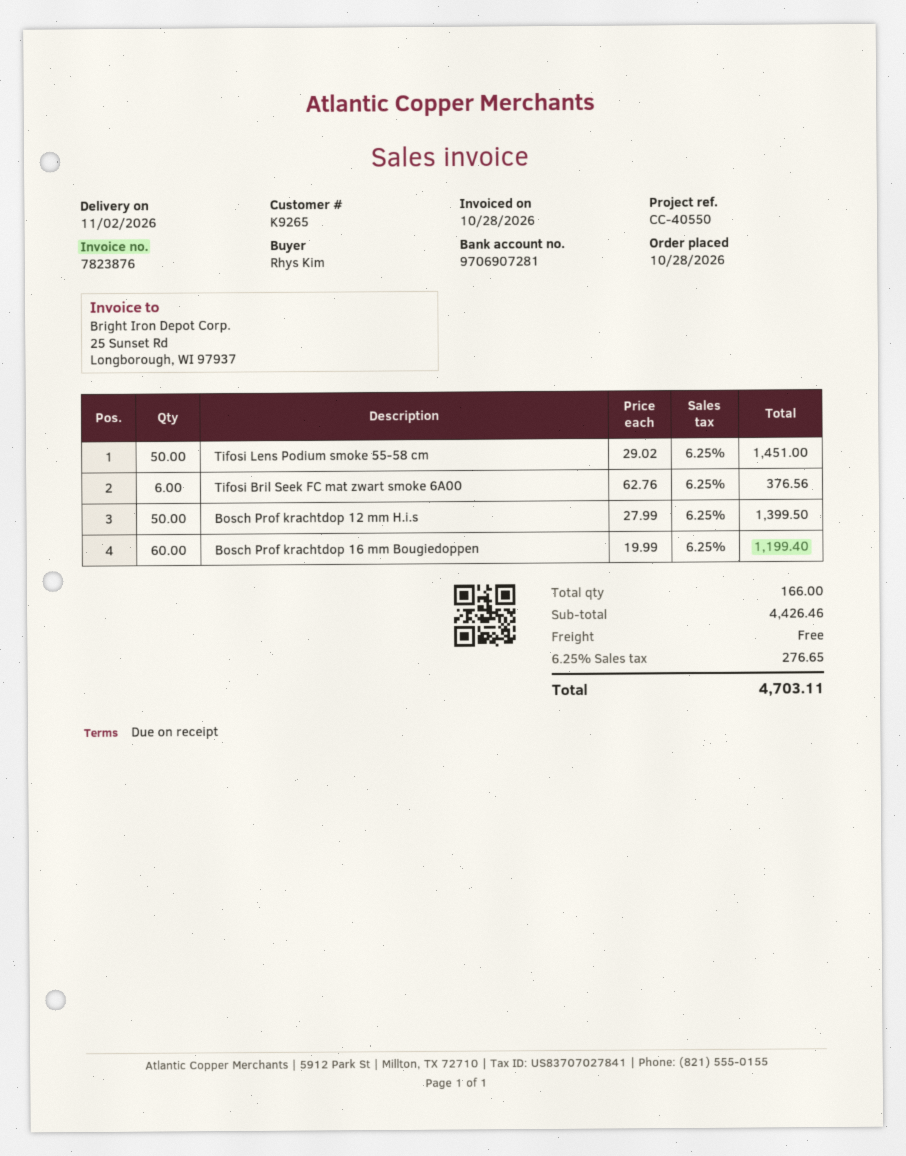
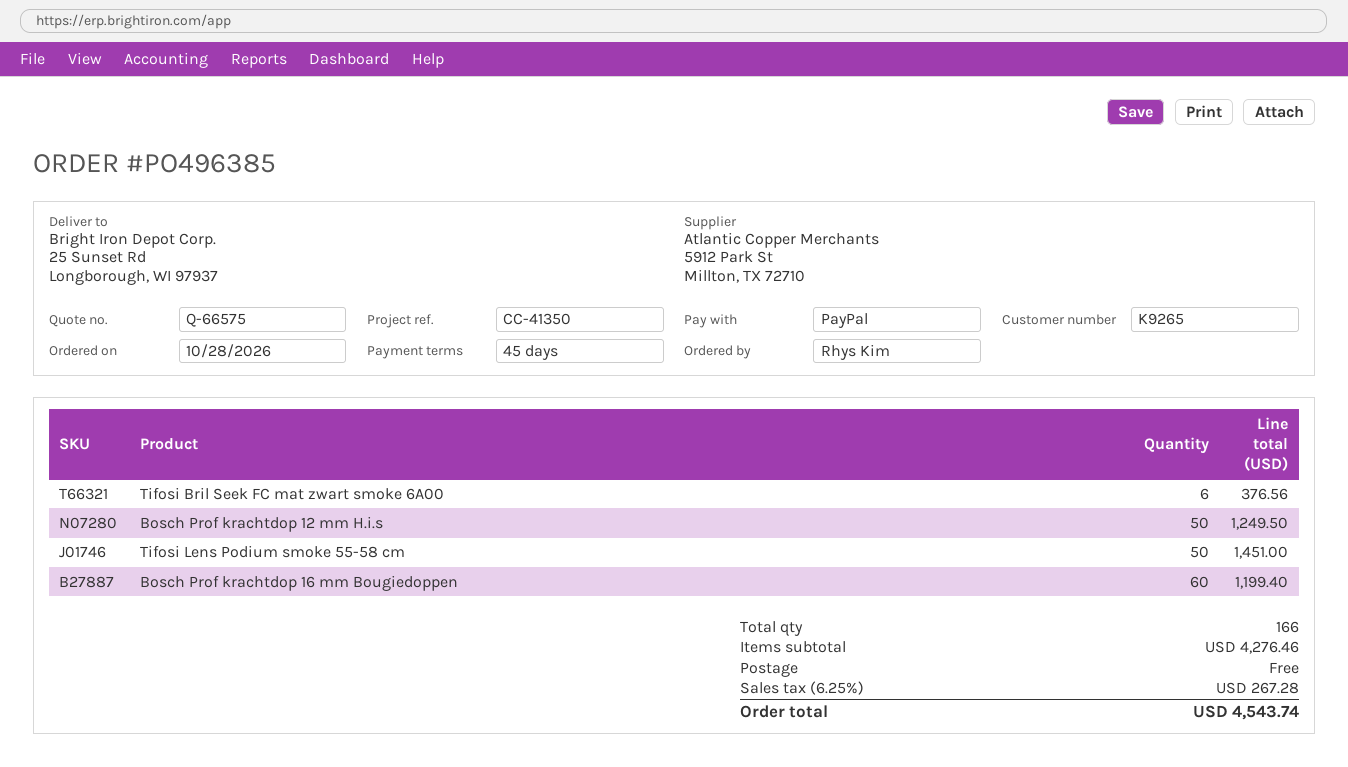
payment terms: on receipt -> 45 days
reference: CC-40550 -> CC-41350
Bosch Prof krachtdop 12 mm H.i.s: 50 for 1399.50 -> 50 for 1249.50
subtotal: 4426.46 -> 4276.46
tax: 6.25% = 276.65 -> 6.25% = 267.28
total: 4703.11 -> 4543.74

